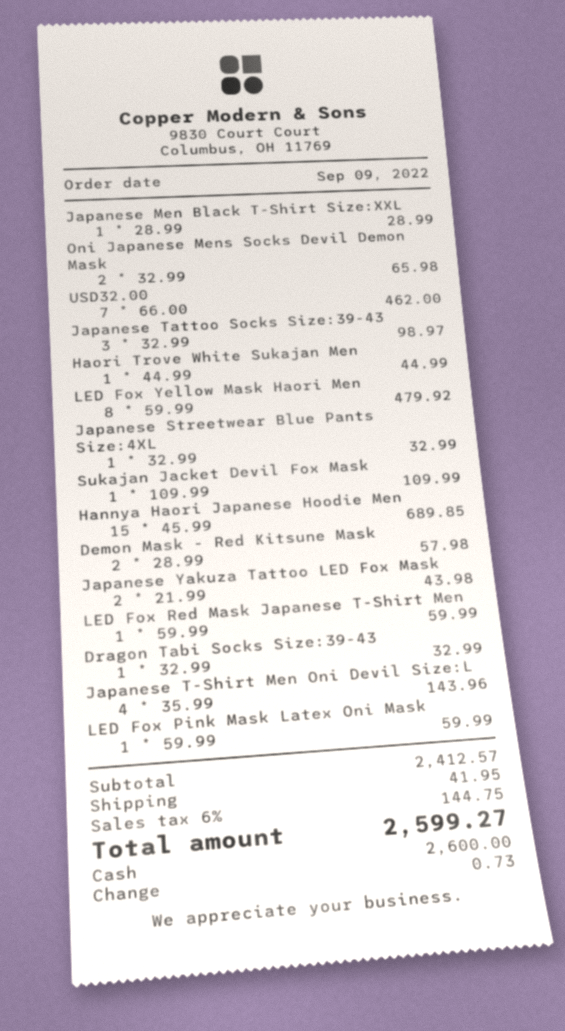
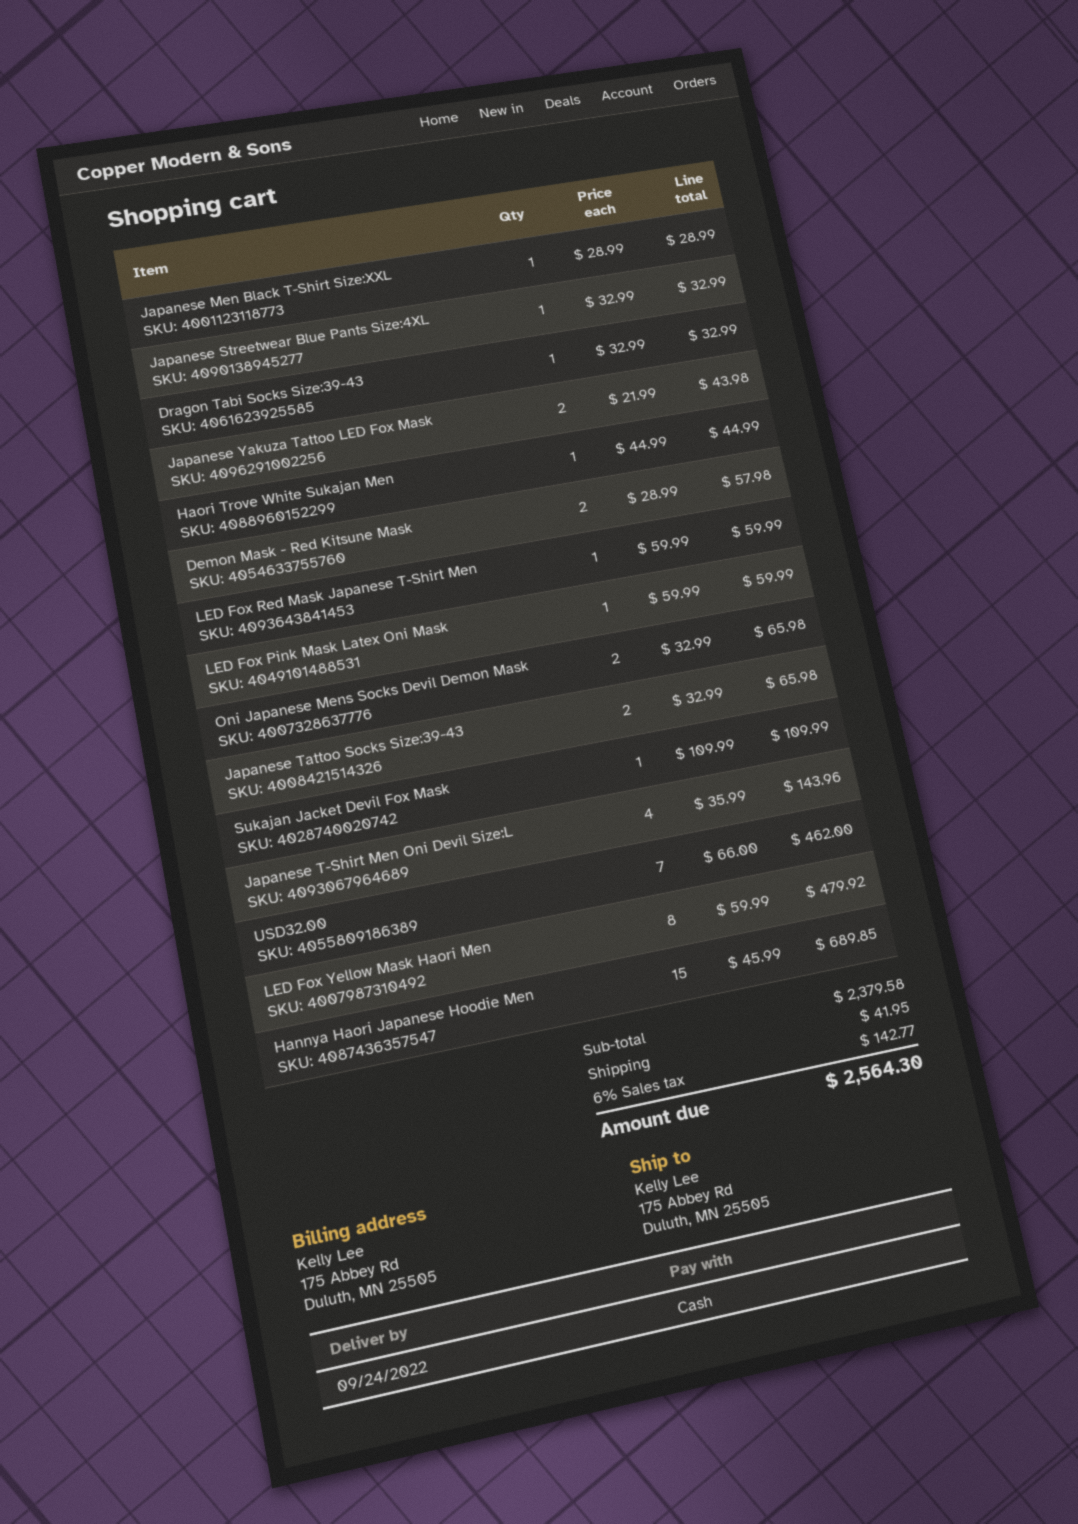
Japanese Tattoo Socks Size:39-43: 3 x 32.99 = 98.97 -> 2 x 32.99 = 65.98
subtotal: 2412.57 -> 2379.58
tax: 6% = 144.75 -> 6% = 142.77
total: 2599.27 -> 2564.30

